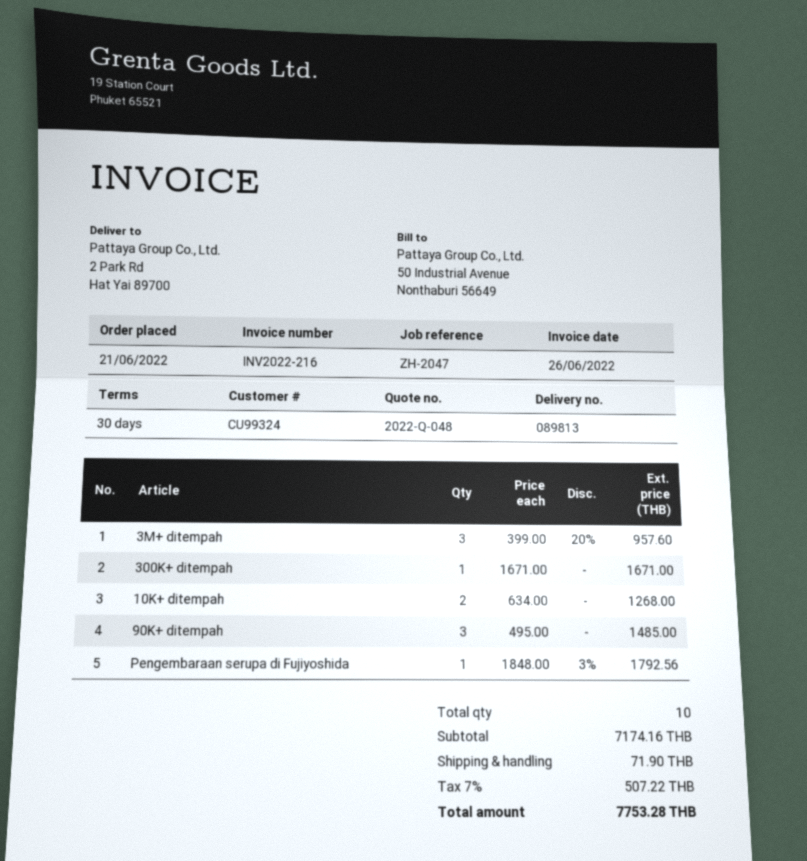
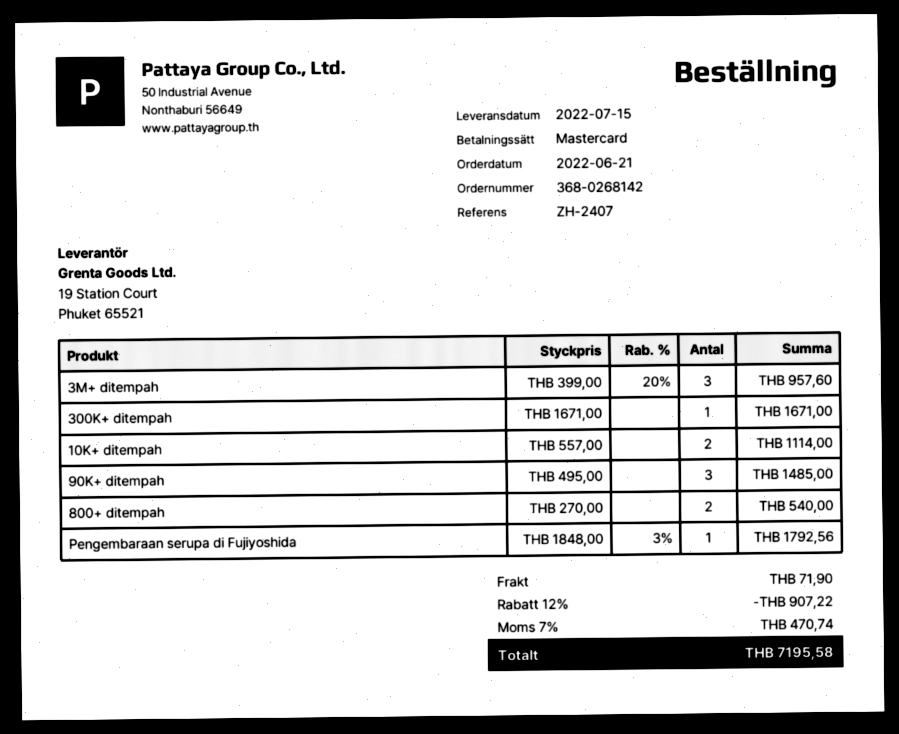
reference: ZH-2047 -> ZH-2407
10K+ ditempah: 2 x 634.00 = 1268.00 -> 2 x 557.00 = 1114.00
800+ ditempah: none -> 2 x 270.00 = 540.00
discount: none -> 12% = 907.22
tax: 7% = 507.22 -> 7% = 470.74
total: 7753.28 -> 7195.58

